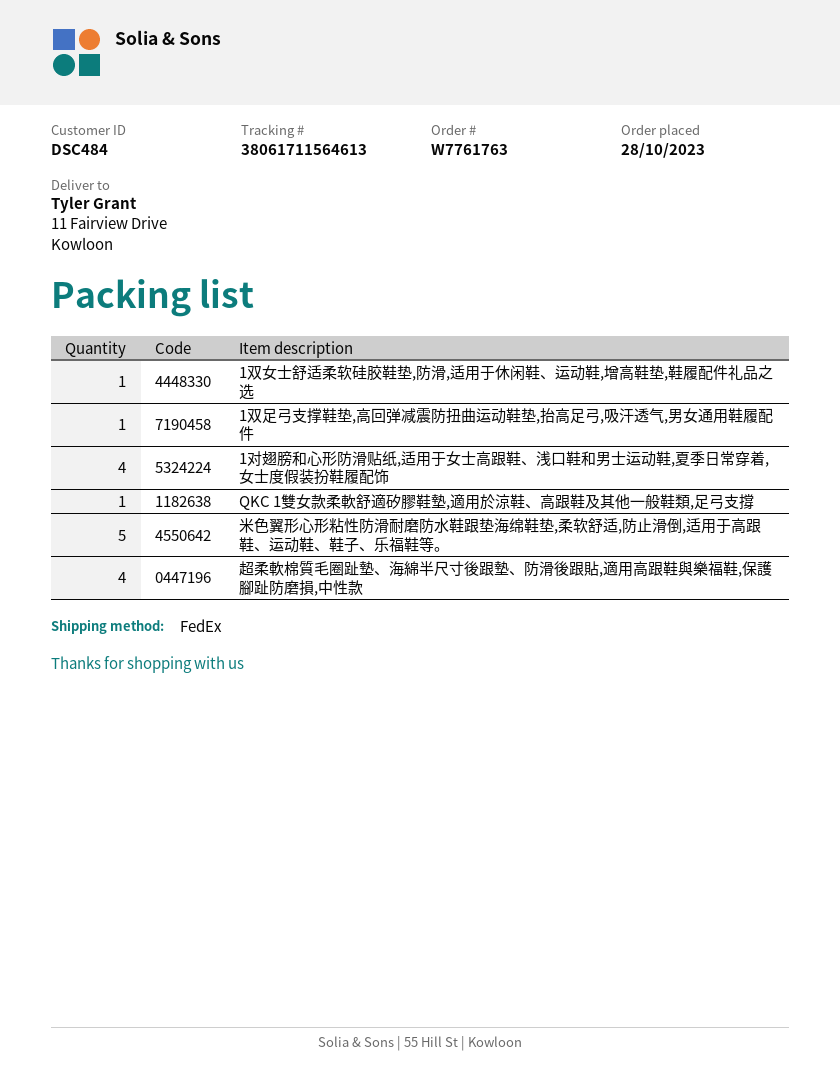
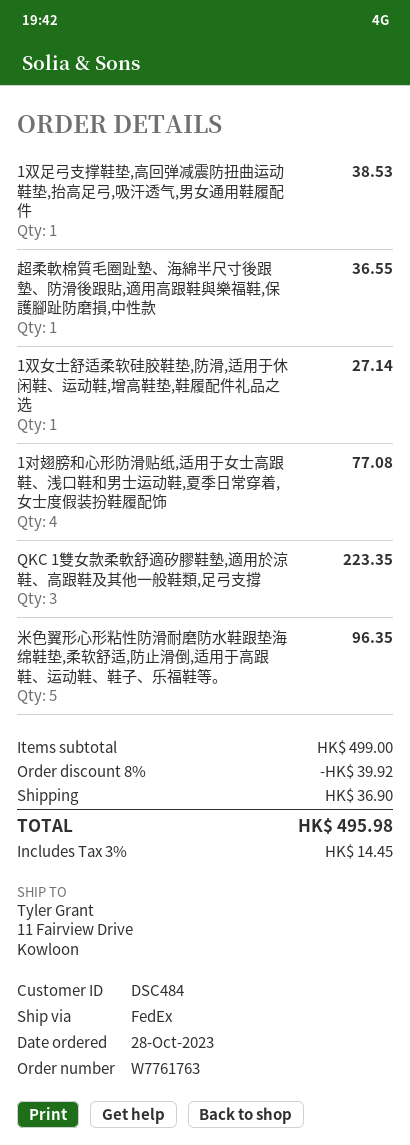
QKC 1雙女款柔軟舒適矽膠鞋墊,適用於涼鞋、高跟鞋及其他一般鞋類,足弓支撐: 1 -> 3
超柔軟棉質毛圈趾墊、海綿半尺寸後跟墊、防滑後跟貼,適用高跟鞋與樂福鞋,保護腳趾防磨損,中性款: 4 -> 1

